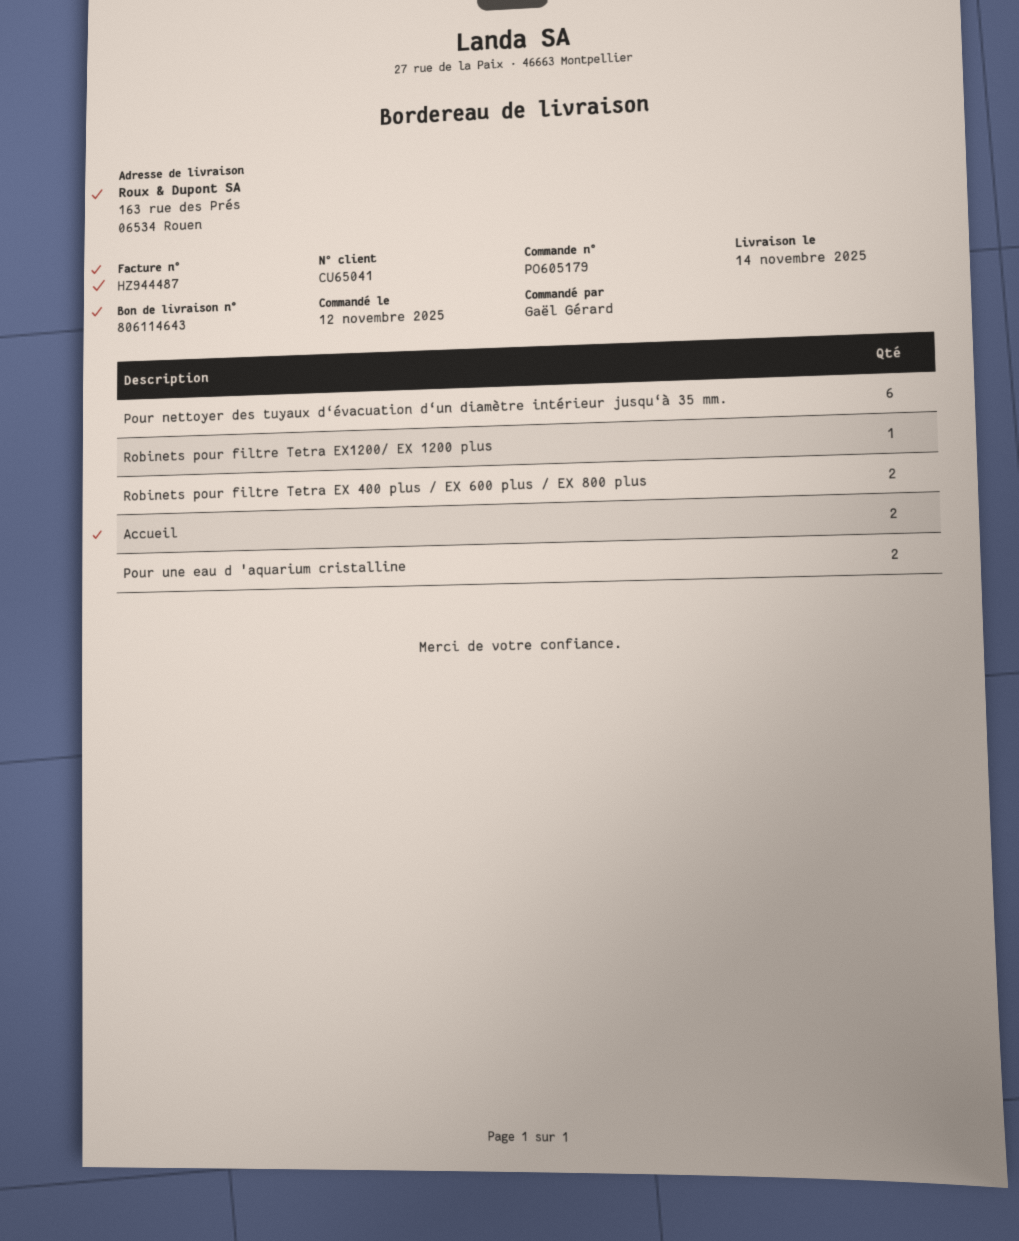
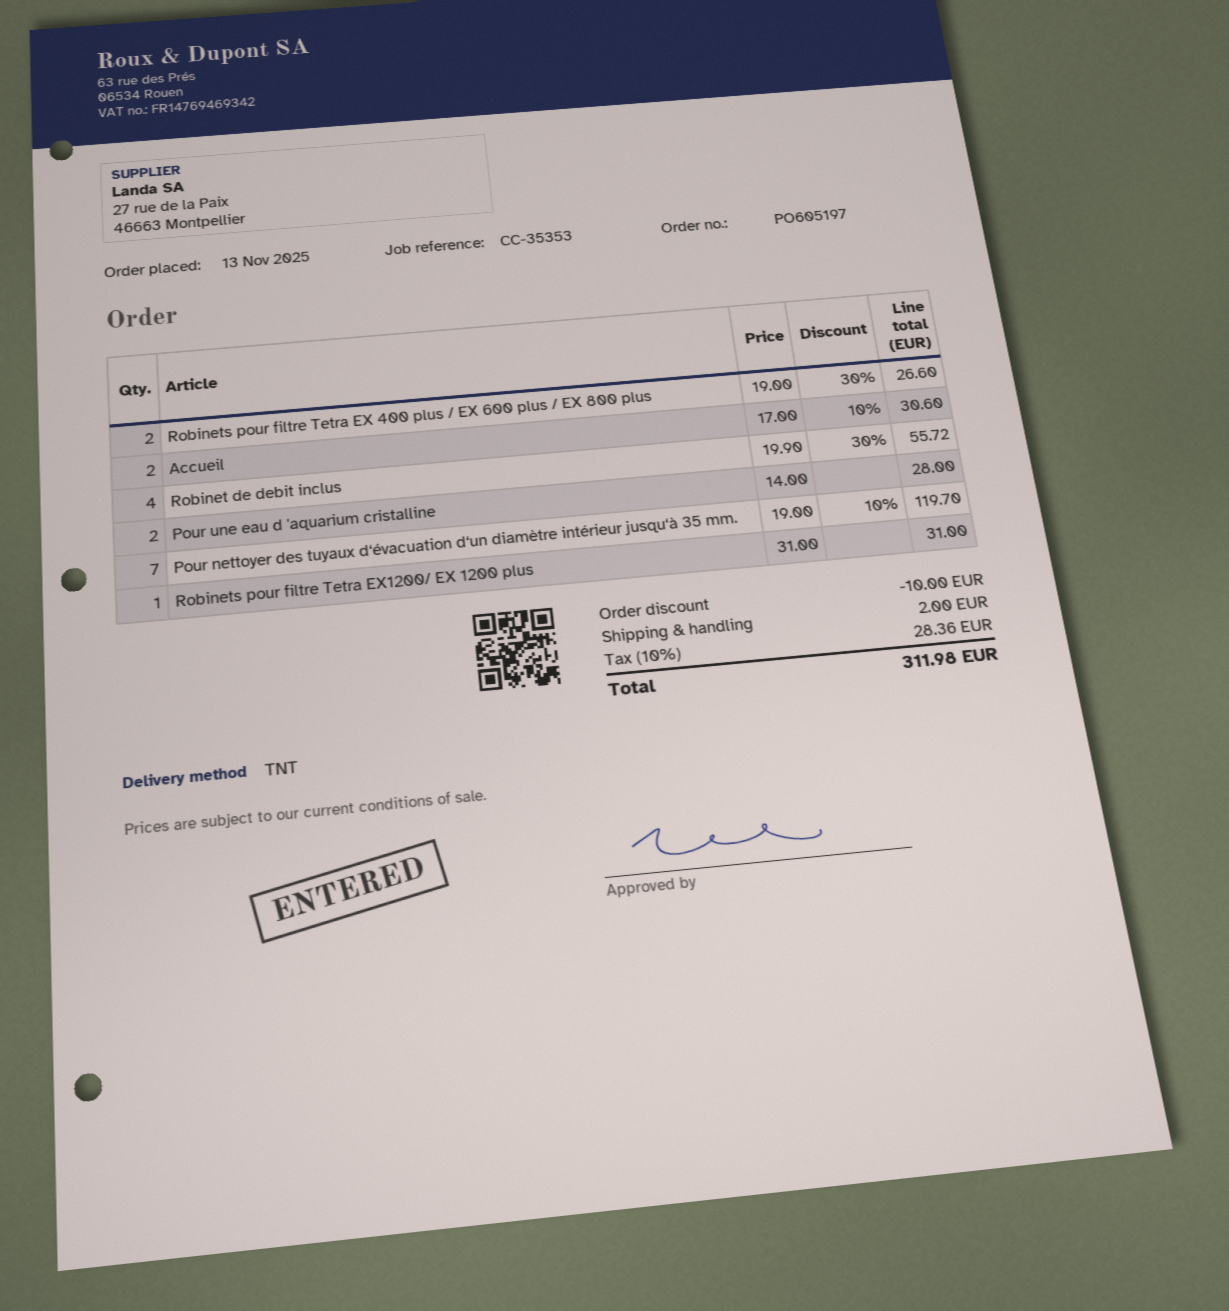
order number: PO605179 -> PO605197
order date: 2025-11-12 -> 2025-11-13
Pour nettoyer des tuyaux d‘évacuation d‘un diamètre intérieur jusqu‘à 35 mm.: 6 -> 7
Robinet de debit inclus: none -> 4

